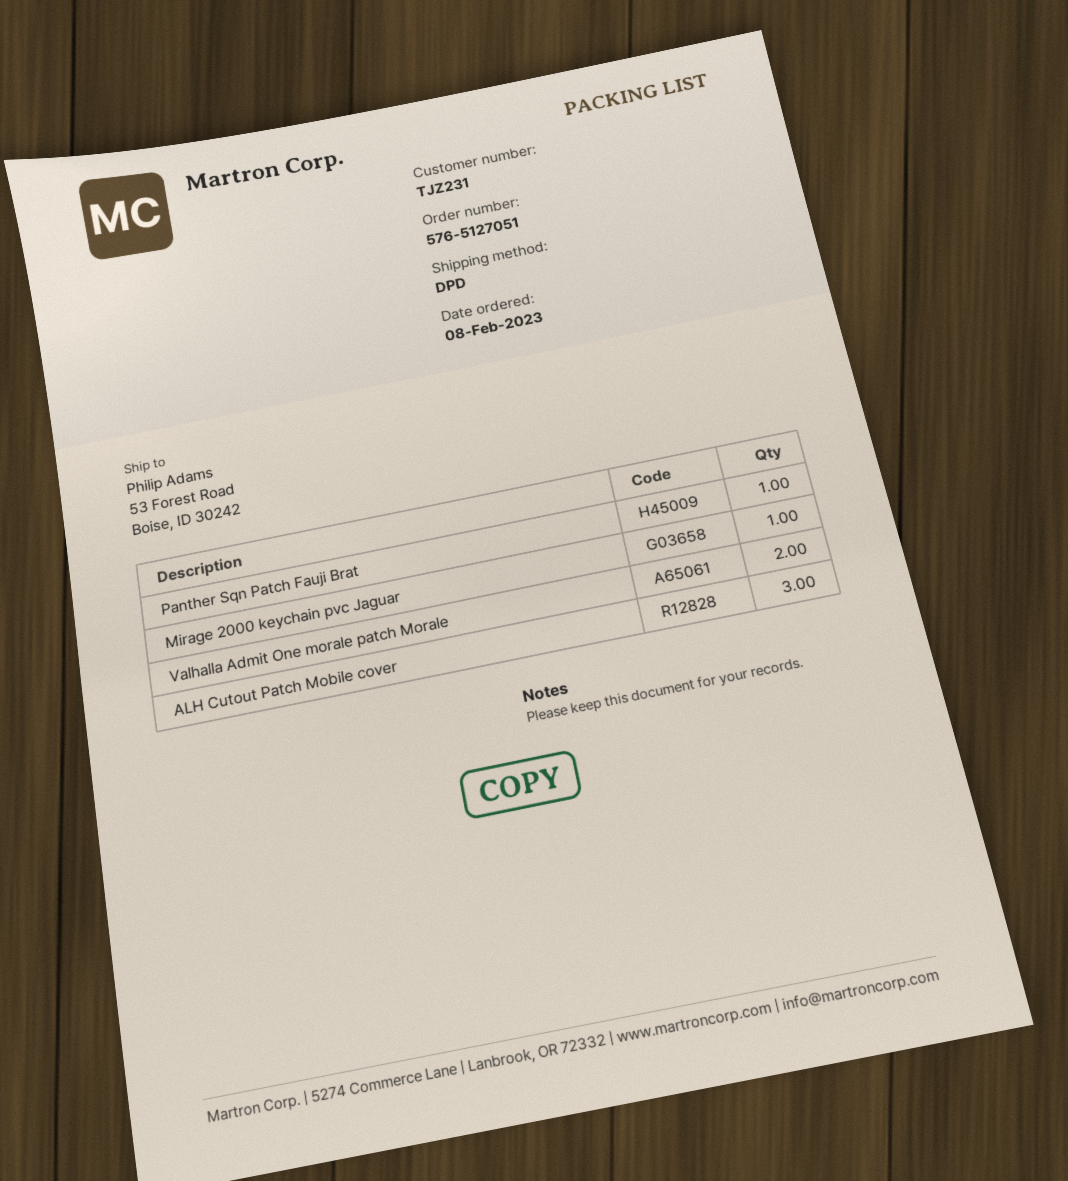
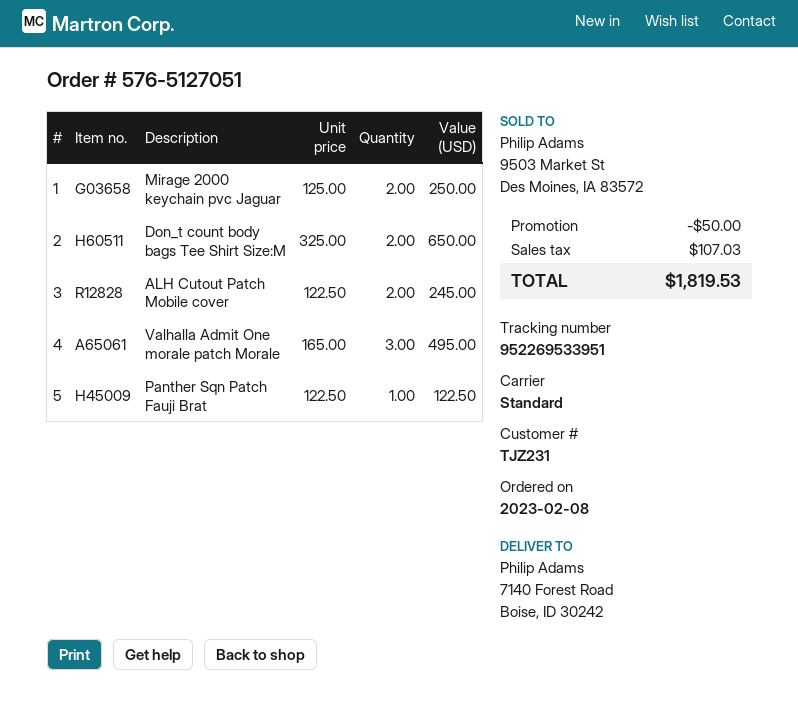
shipping method: DPD -> standard
ship to: 53 Forest Road, Boise, ID 30242 -> 7140 Forest Road, Boise, ID 30242
Mirage 2000 keychain pvc Jaguar: 1 -> 2
Valhalla Admit One morale patch Morale: 2 -> 3
ALH Cutout Patch Mobile cover: 3 -> 2
Don_t count body bags Tee Shirt Size:M: none -> 2

